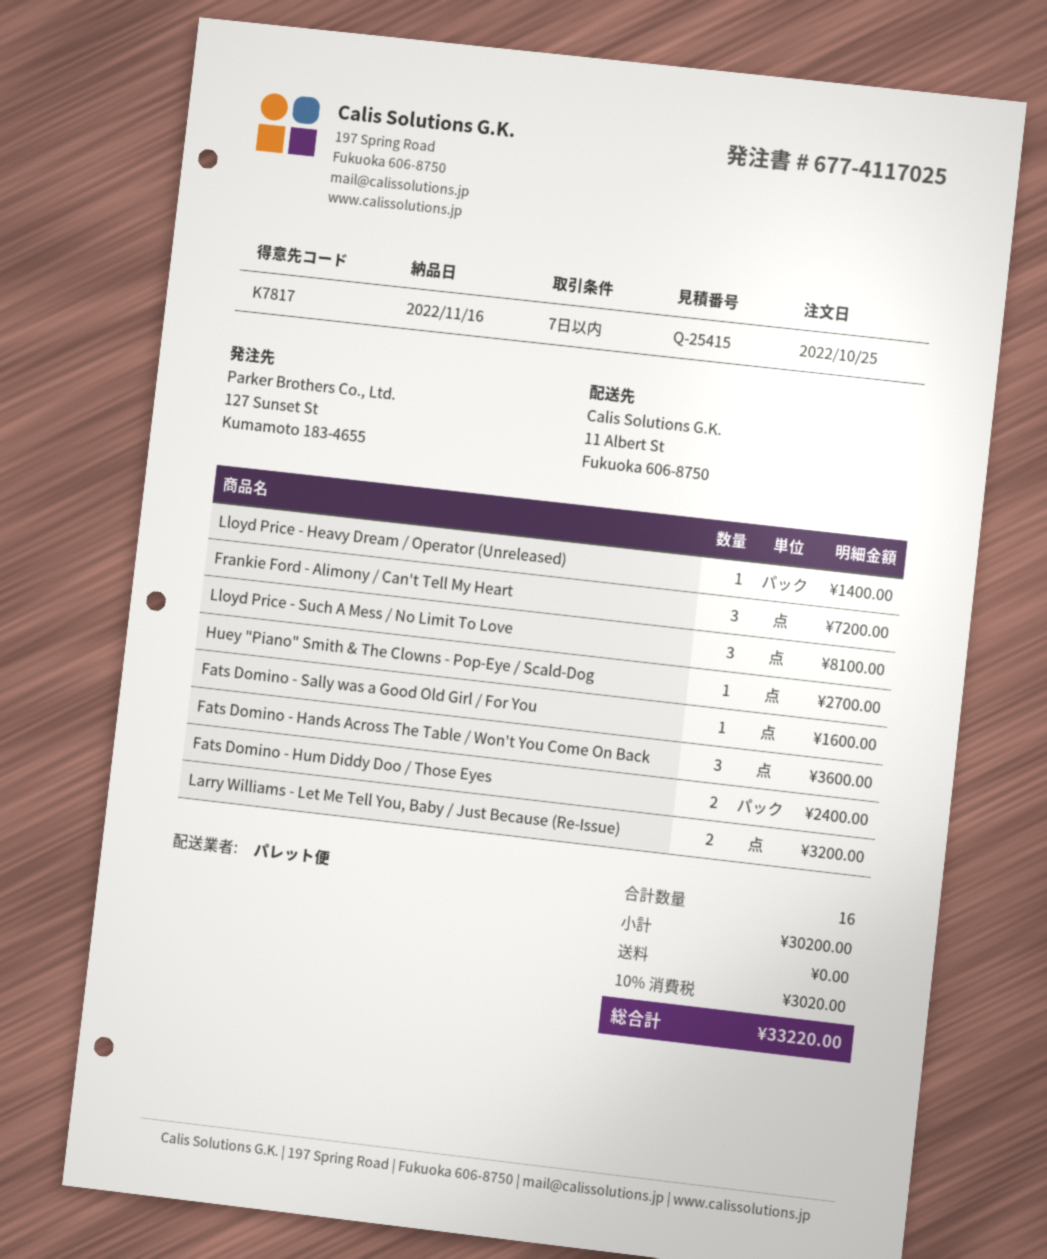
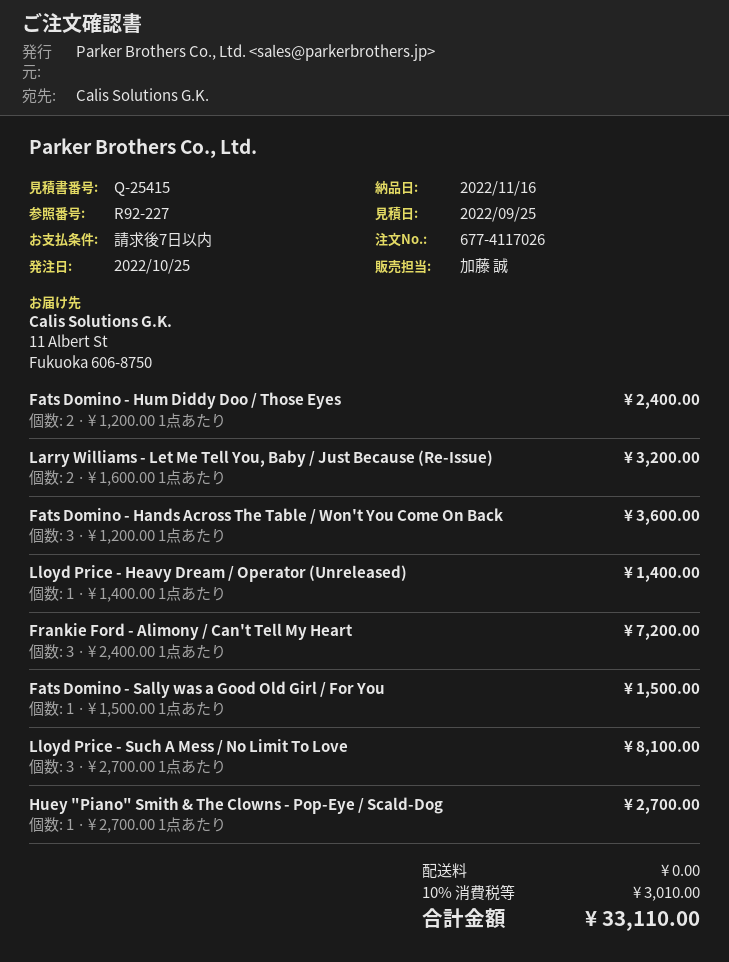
order number: 677-4117025 -> 677-4117026
Fats Domino - Sally was a Good Old Girl / For You: 1 for 1600.00 -> 1 for 1500.00
tax: 10% = 3020.00 -> 10% = 3010.00
total: 33220.00 -> 33110.00

